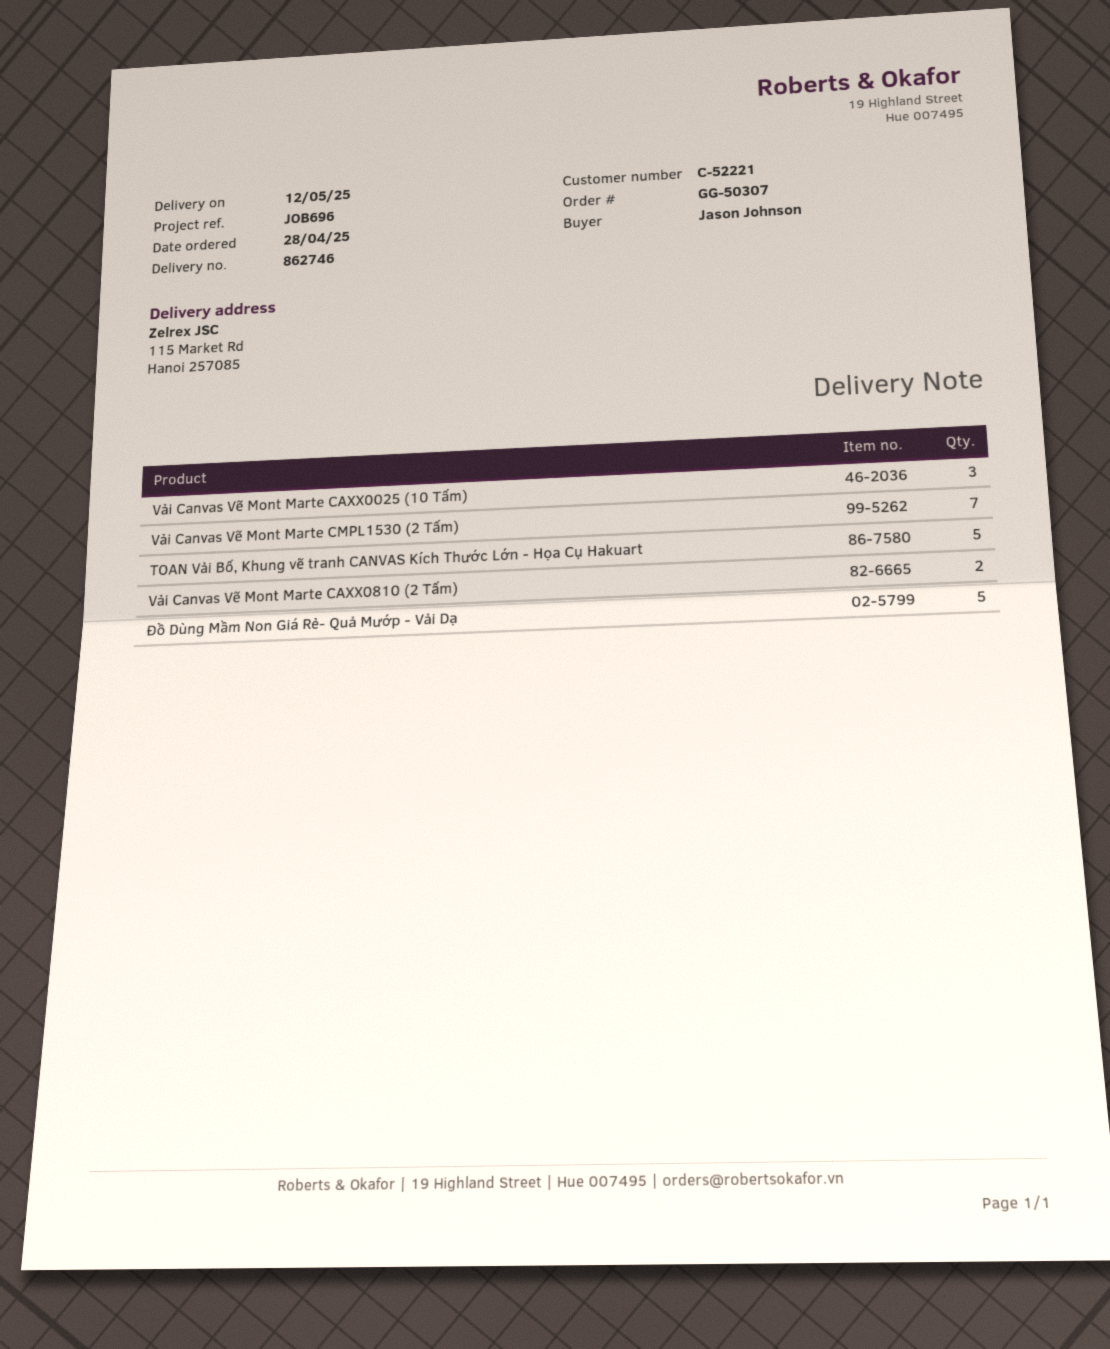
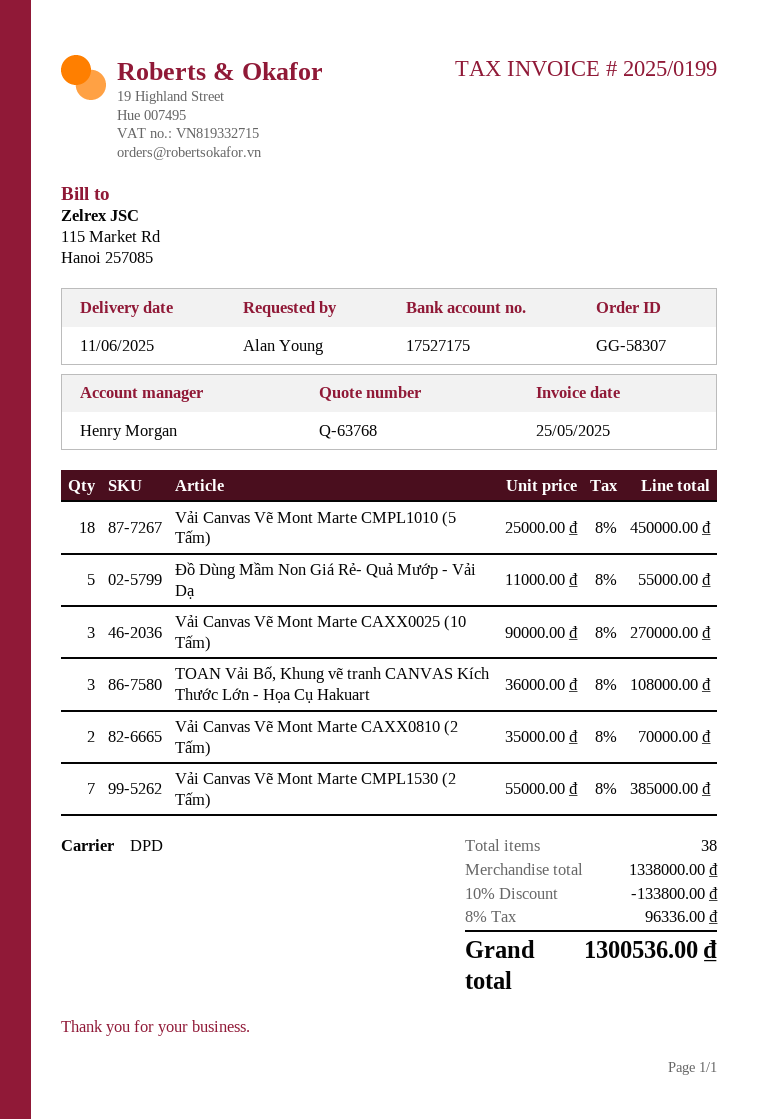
order number: GG-50307 -> GG-58307
delivery date: 2025-05-12 -> 2025-06-11
ordered by: Jason Johnson -> Alan Young
TOAN Vải Bố, Khung vẽ tranh CANVAS Kích Thước Lớn - Họa Cụ Hakuart: 5 -> 3
Vải Canvas Vẽ Mont Marte CMPL1010 (5 Tấm): none -> 18

